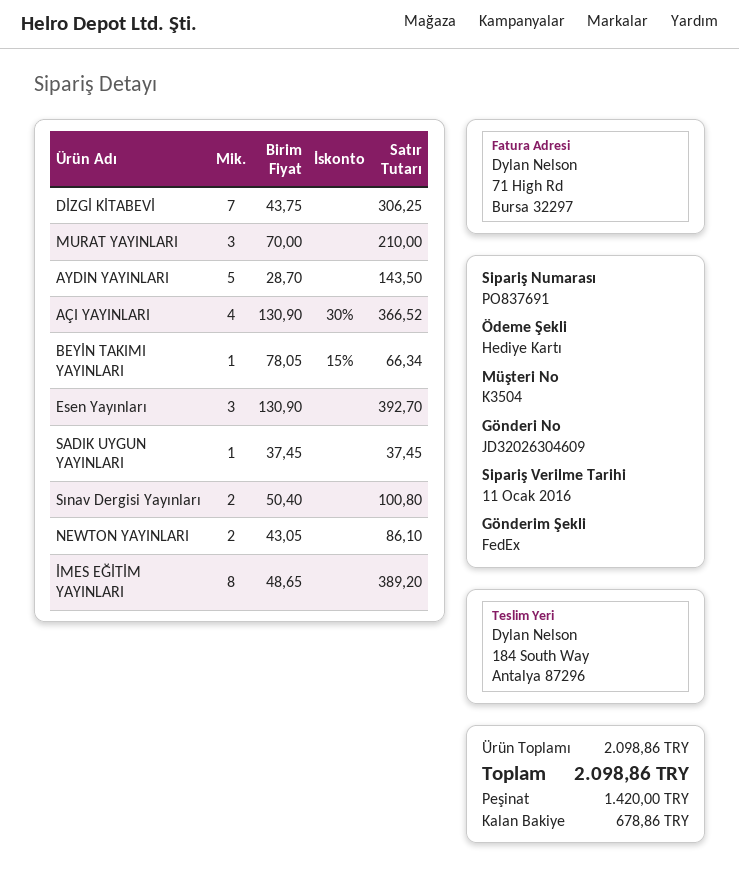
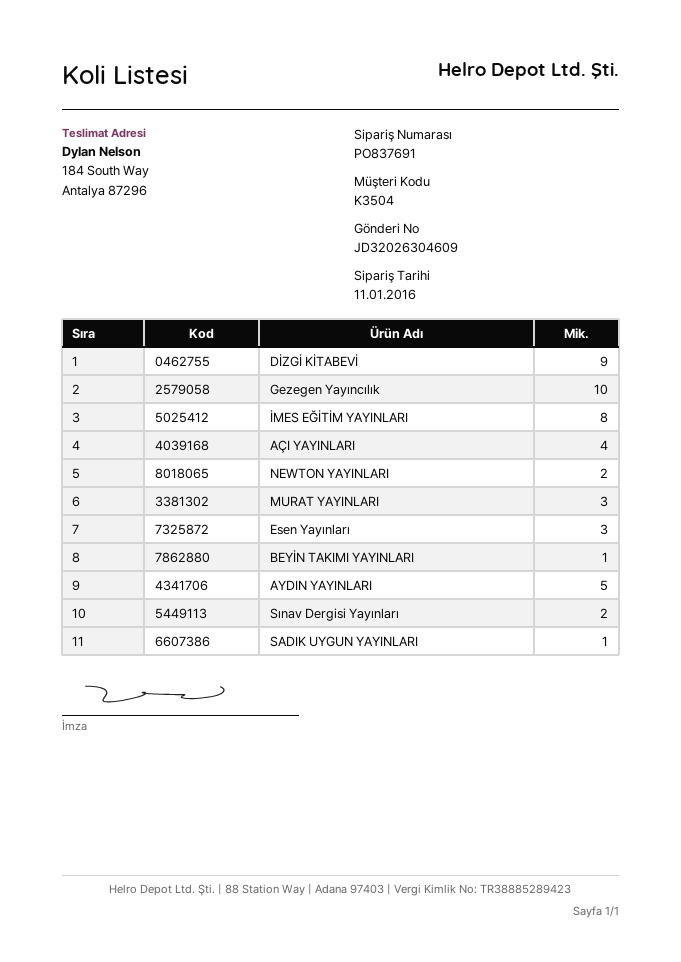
DİZGİ KİTABEVİ: 7 -> 9
Gezegen Yayıncılık: none -> 10

